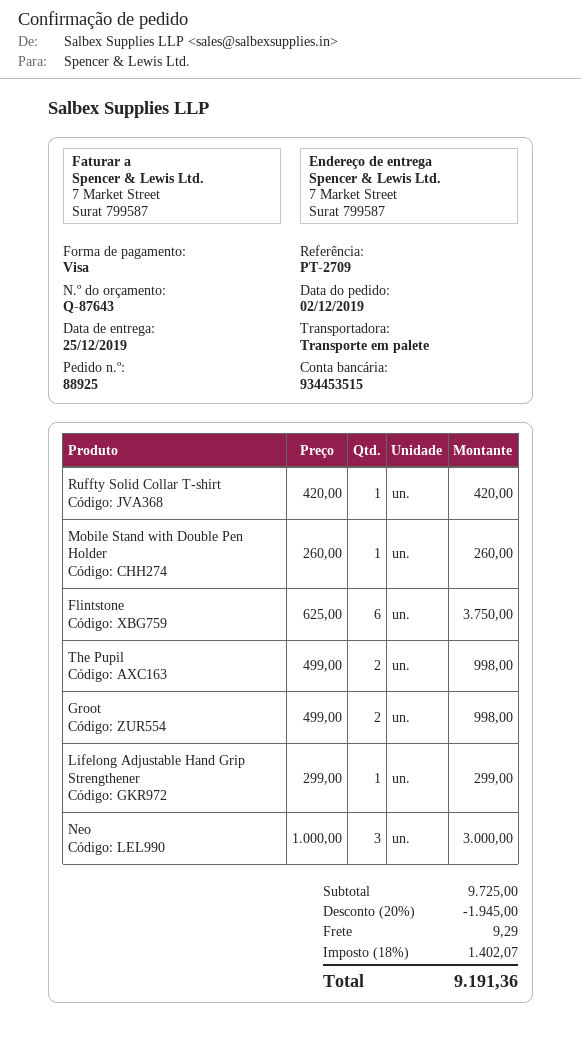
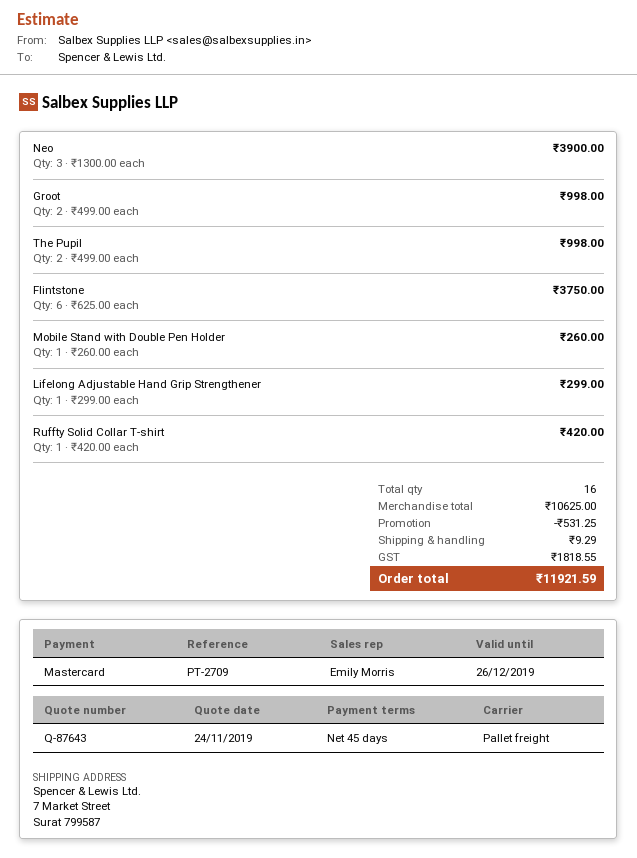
payment method: Visa -> Mastercard
Neo: 3 x 1000.00 = 3000.00 -> 3 x 1300.00 = 3900.00
subtotal: 9725.00 -> 10625.00
discount: 1945.00 -> 531.25
tax: 1402.07 -> 1818.55
total: 9191.36 -> 11921.59

